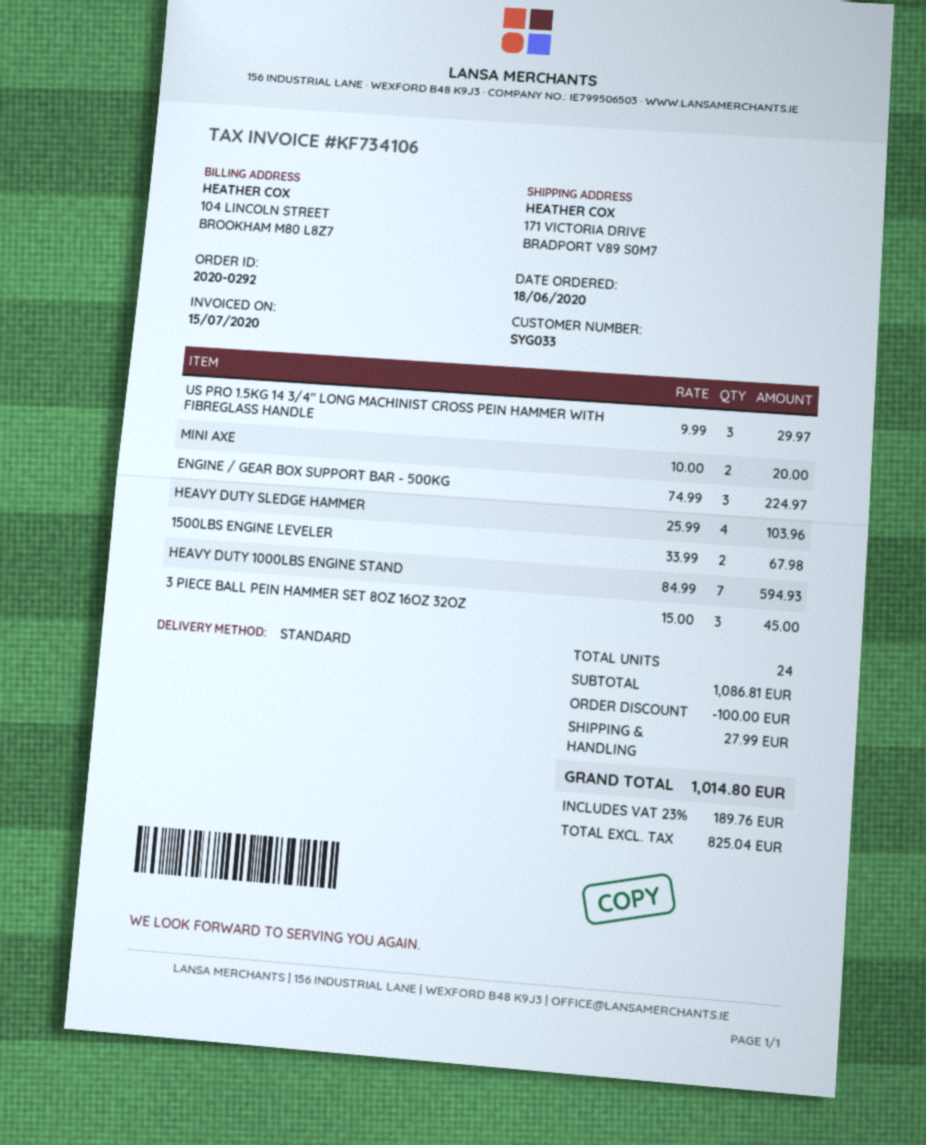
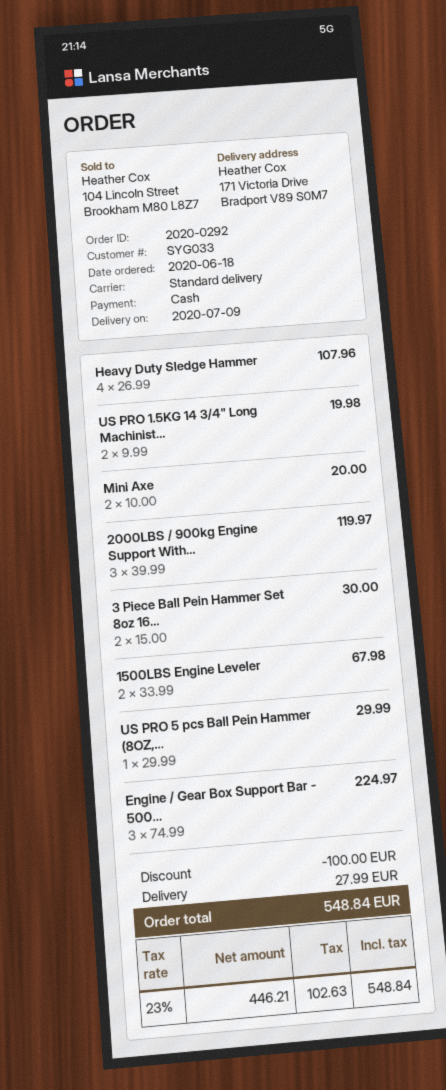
US PRO 1.5KG 14 3/4" LONG MACHINIST CROSS PEIN HAMMER WITH FIBREGLASS HANDLE: 3 x 9.99 = 29.97 -> 2 x 9.99 = 19.98
HEAVY DUTY SLEDGE HAMMER: 4 x 25.99 = 103.96 -> 4 x 26.99 = 107.96
HEAVY DUTY 1000LBS ENGINE STAND: 7 x 84.99 = 594.93 -> none
3 PIECE BALL PEIN HAMMER SET 8OZ 16OZ 32OZ: 3 x 15.00 = 45.00 -> 2 x 15.00 = 30.00
2000LBS / 900kg Engine Support With...: none -> 3 x 39.99 = 119.97
US PRO 5 pcs Ball Pein Hammer (8OZ,...: none -> 1 x 29.99 = 29.99
net: 825.04 -> 446.21
tax: 23% = 189.76 -> 23% = 102.63
total: 1014.80 -> 548.84

